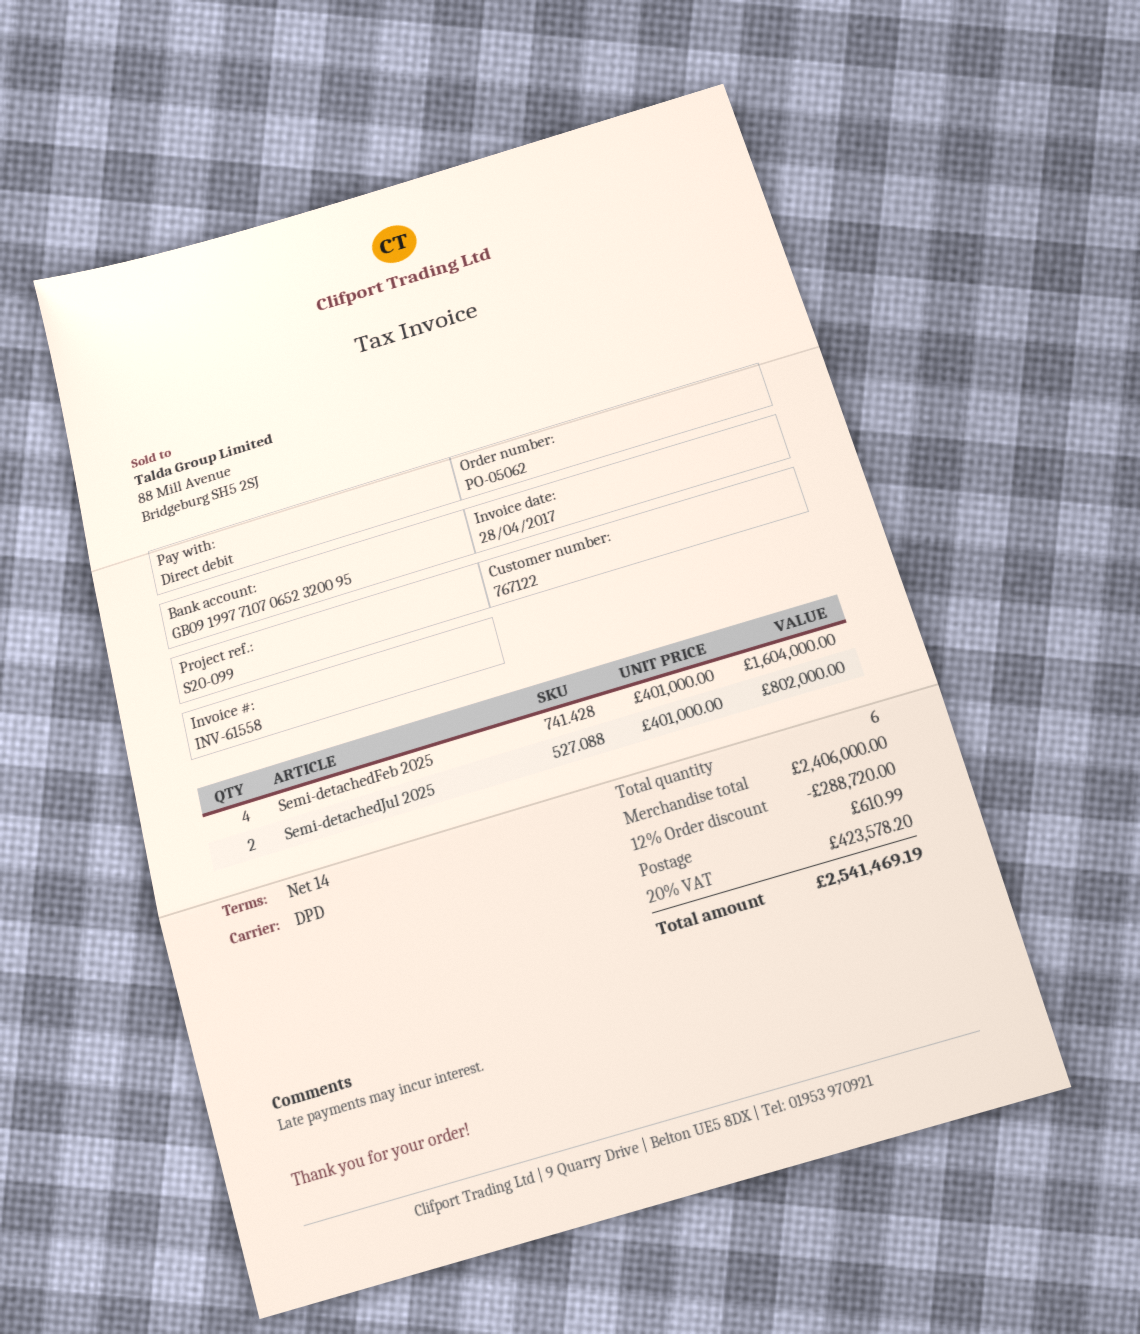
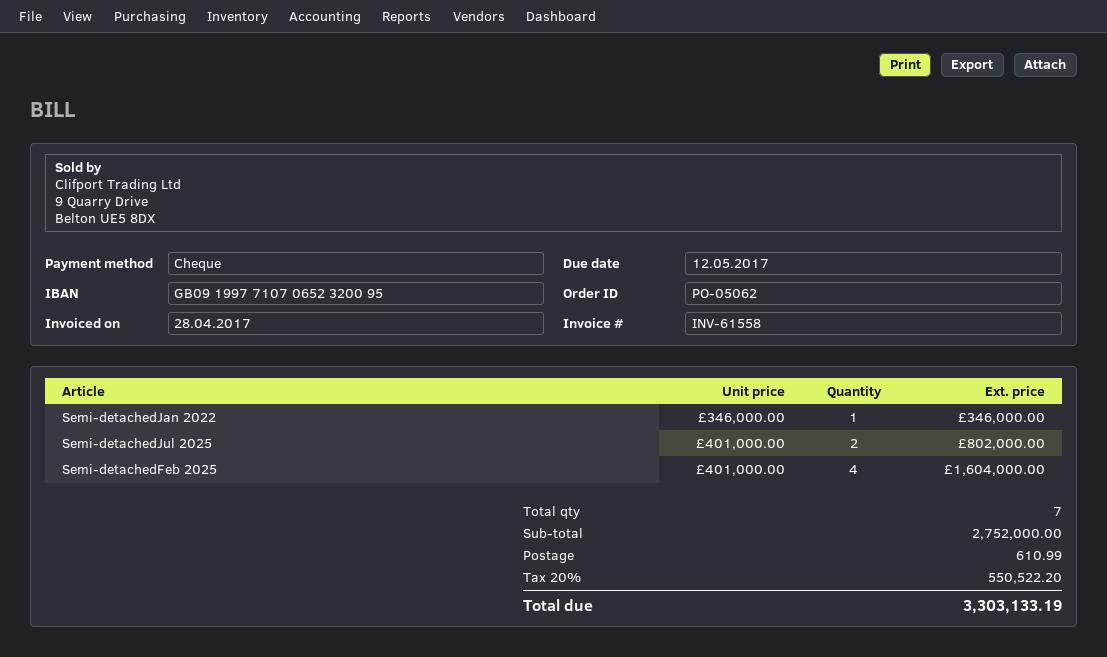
payment method: direct debit -> cheque
Semi-detachedJan 2022: none -> 1 x 346000.00 = 346000.00
total quantity: 6 -> 7
subtotal: 2406000.00 -> 2752000.00
discount: 12% = 288720.00 -> none
tax: 20% = 423578.20 -> 20% = 550522.20
total: 2541469.19 -> 3303133.19

